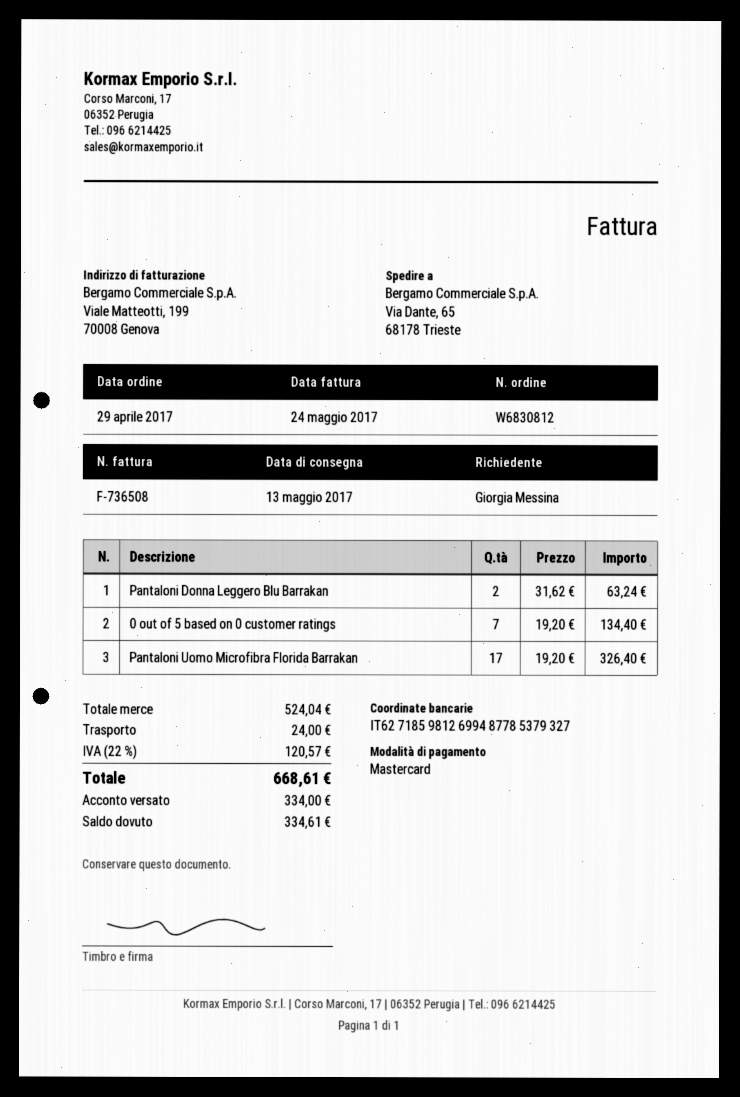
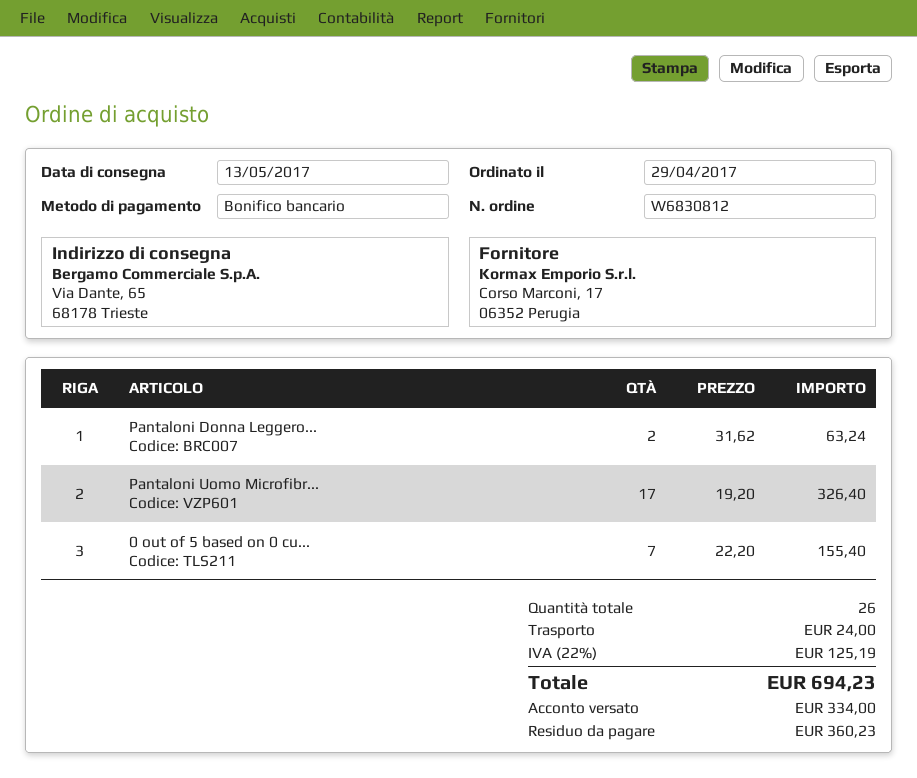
payment method: Mastercard -> bank transfer
0 out of 5 based on 0 customer ratings: 7 x 19.20 = 134.40 -> 7 x 22.20 = 155.40
tax: 22% = 120.57 -> 22% = 125.19
total: 668.61 -> 694.23
balance: 334.61 -> 360.23

